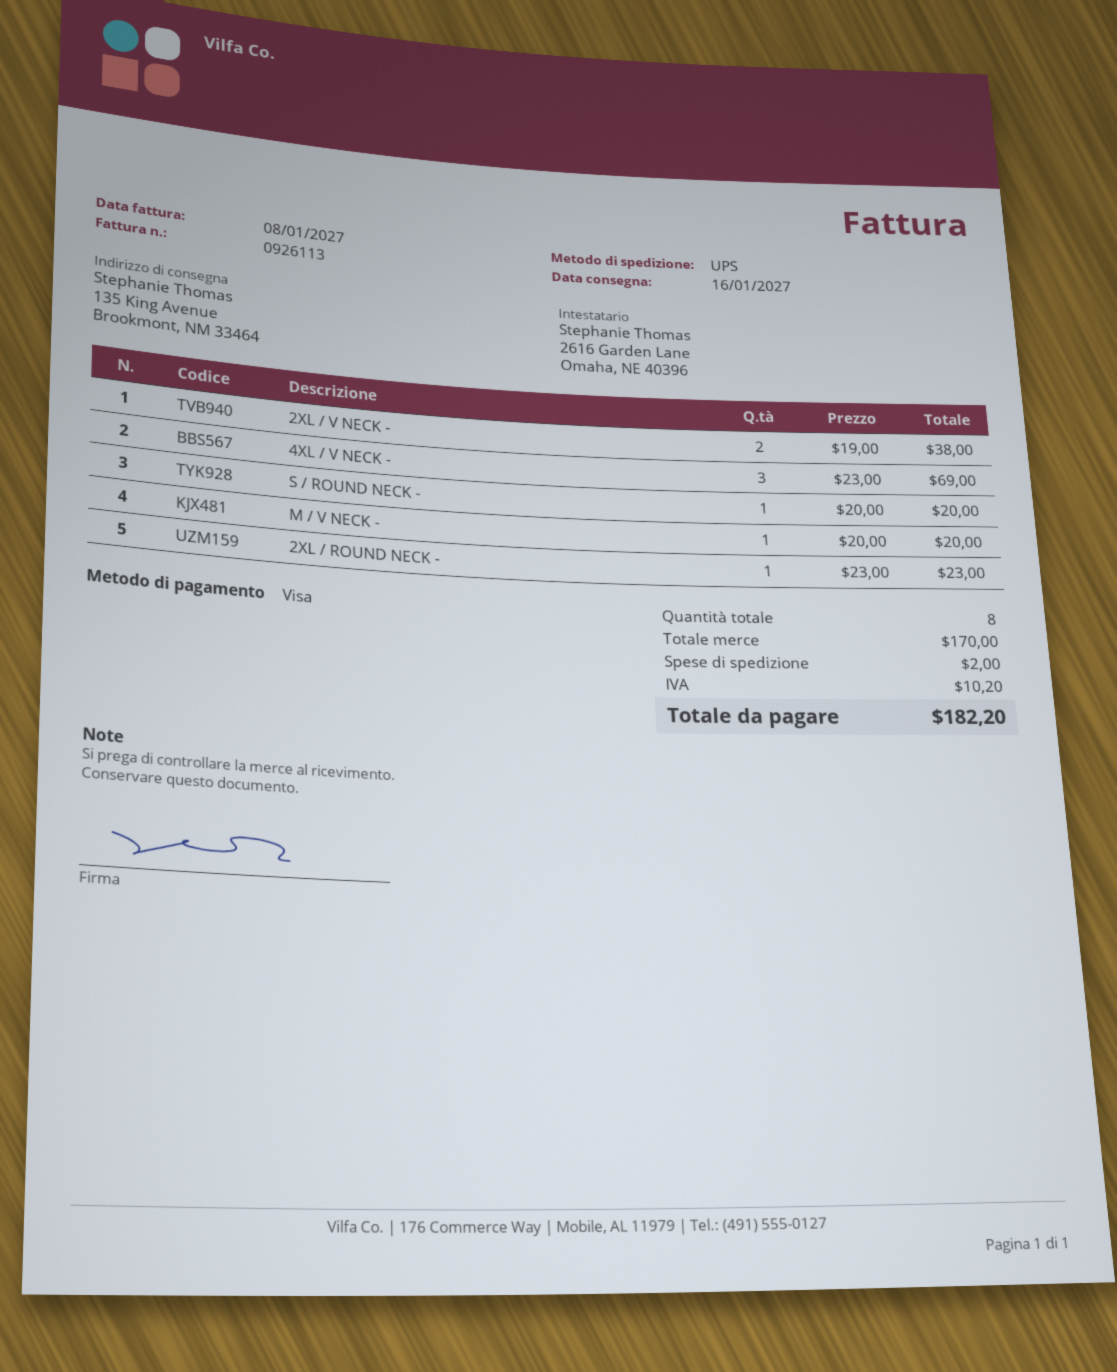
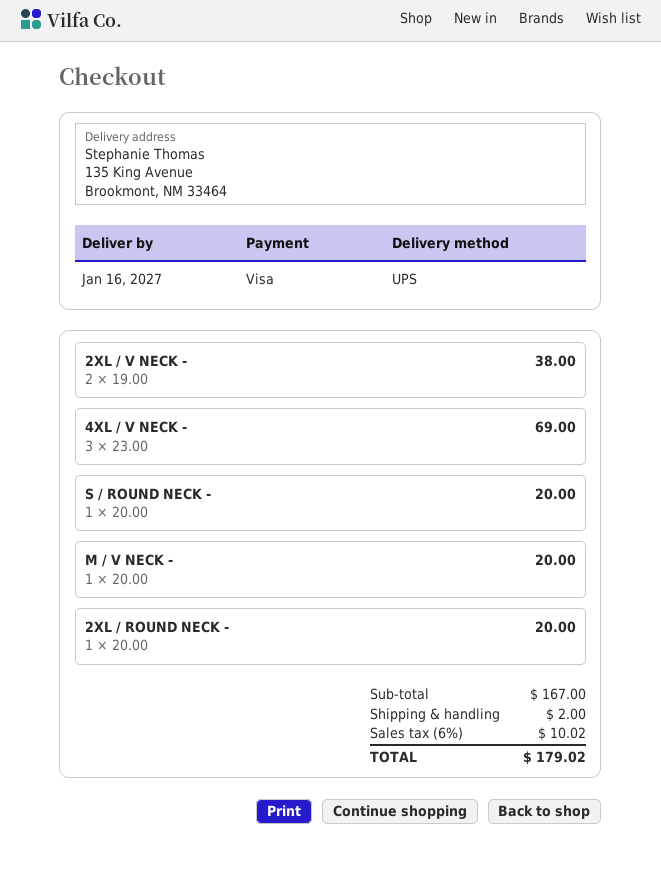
2XL / ROUND NECK -: 1 x 23.00 = 23.00 -> 1 x 20.00 = 20.00
subtotal: 170.00 -> 167.00
tax: 10.20 -> 10.02
total: 182.20 -> 179.02

